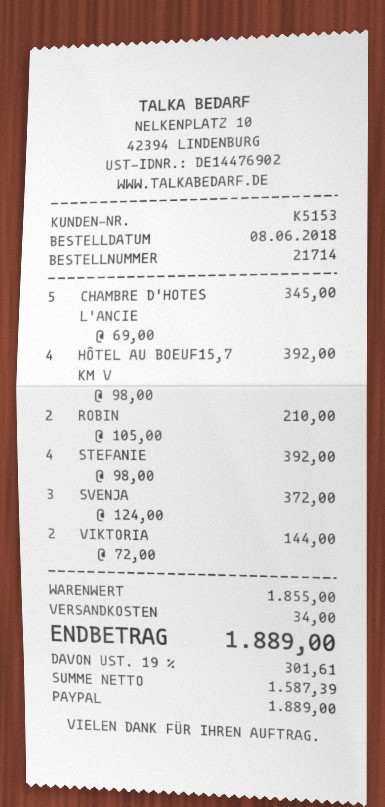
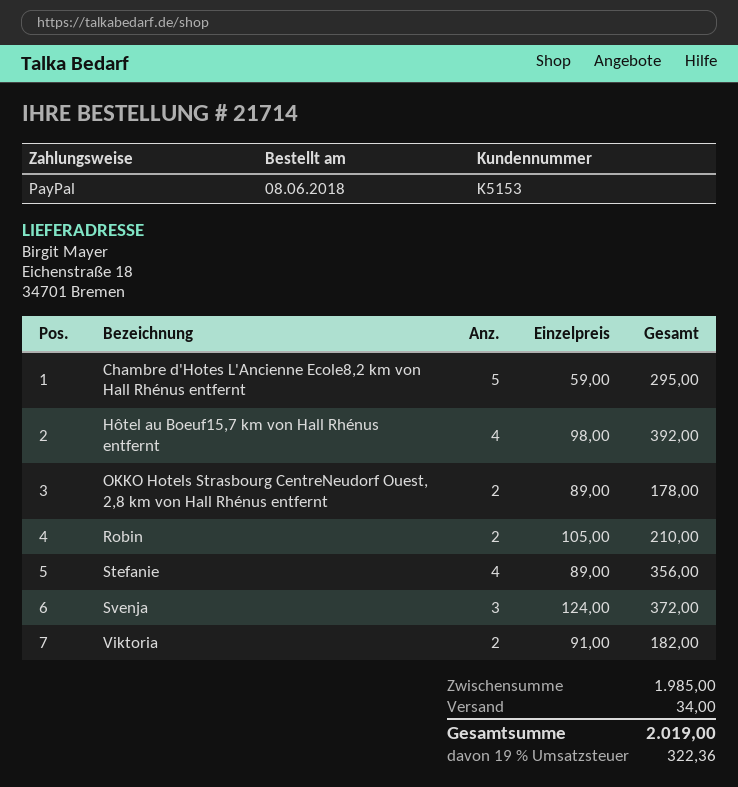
CHAMBRE D'HOTES L'ANCIE: 5 x 69.00 = 345.00 -> 5 x 59.00 = 295.00
STEFANIE: 4 x 98.00 = 392.00 -> 4 x 89.00 = 356.00
VIKTORIA: 2 x 72.00 = 144.00 -> 2 x 91.00 = 182.00
OKKO Hotels Strasbourg CentreNeudorf Ouest, 2,8 km von Hall Rhénus entfernt: none -> 2 x 89.00 = 178.00
subtotal: 1855.00 -> 1985.00
tax: 19% = 301.61 -> 19% = 322.36
total: 1889.00 -> 2019.00

